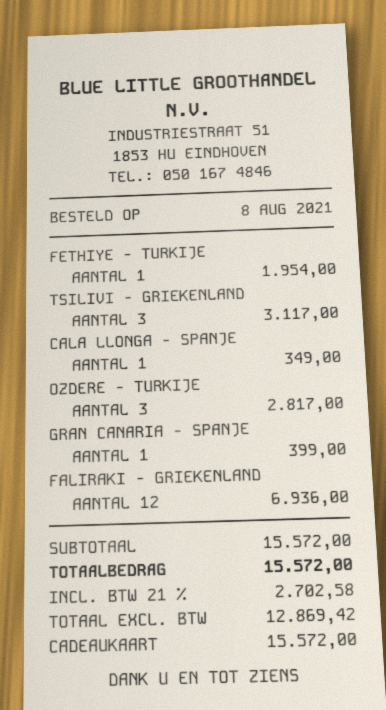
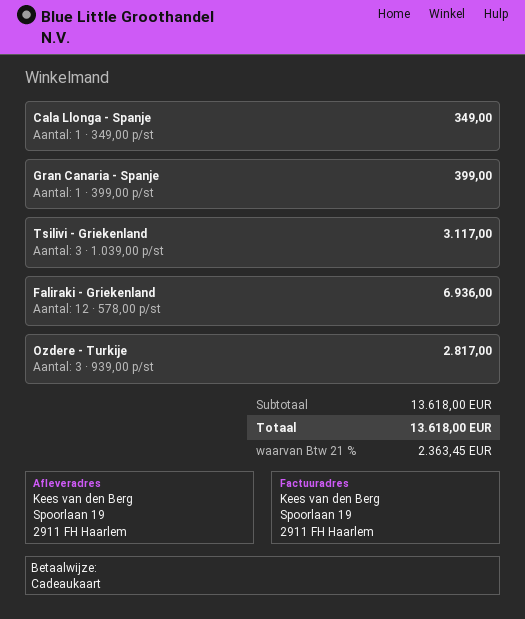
FETHIYE - TURKIJE: 1 for 1954.00 -> none
subtotal: 15572.00 -> 13618.00
tax: 21% = 2702.58 -> 21% = 2363.45
total: 15572.00 -> 13618.00

